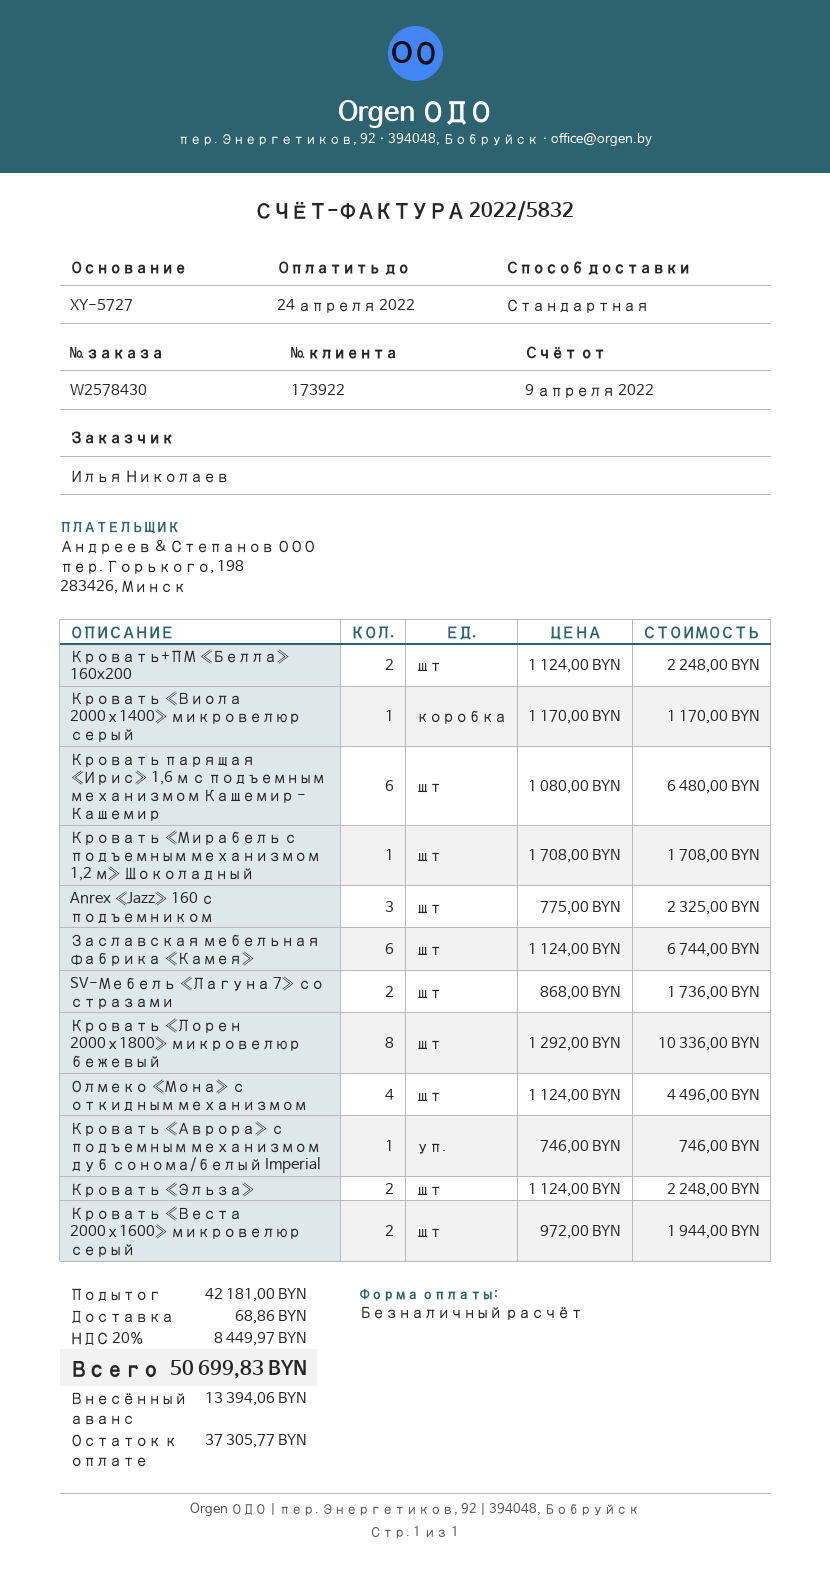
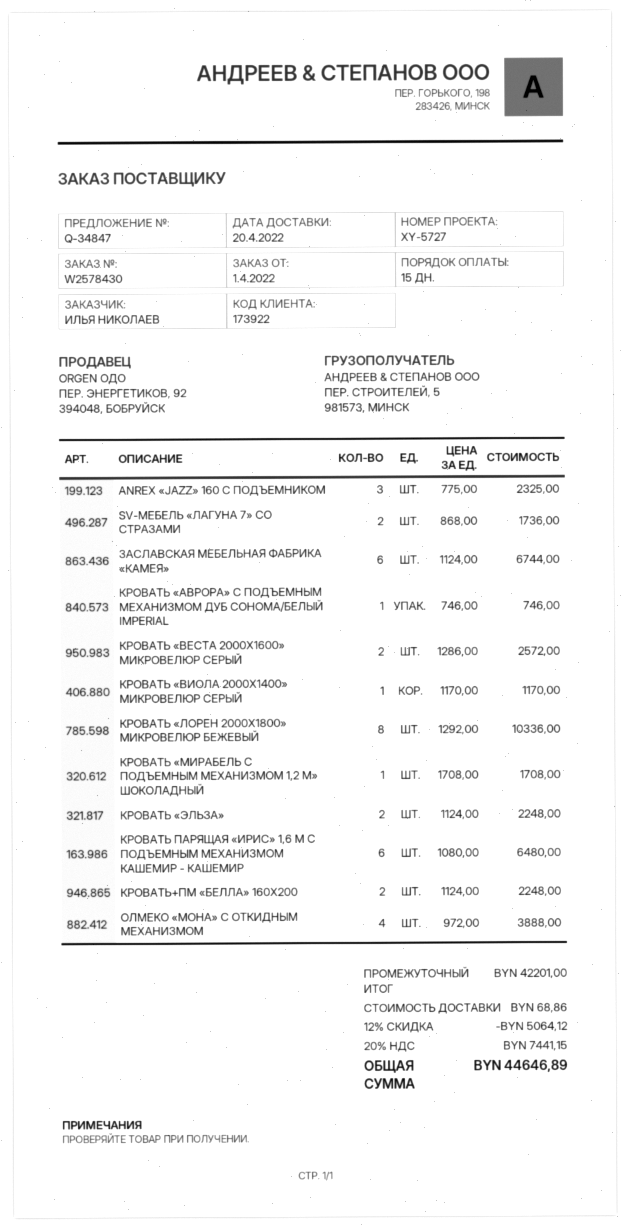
Олмеко «Мона» с откидным механизмом: 4 x 1124.00 = 4496.00 -> 4 x 972.00 = 3888.00
Кровать «Веста 2000х1600» микровелюр серый: 2 x 972.00 = 1944.00 -> 2 x 1286.00 = 2572.00
subtotal: 42181.00 -> 42201.00
discount: none -> 12% = 5064.12
tax: 20% = 8449.97 -> 20% = 7441.15
total: 50699.83 -> 44646.89

